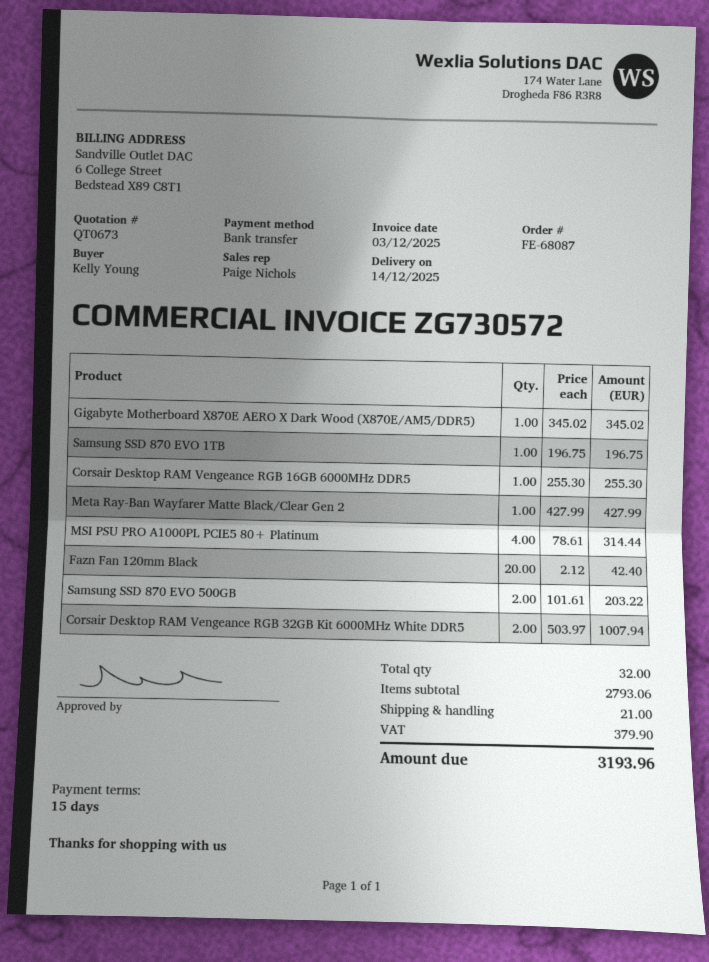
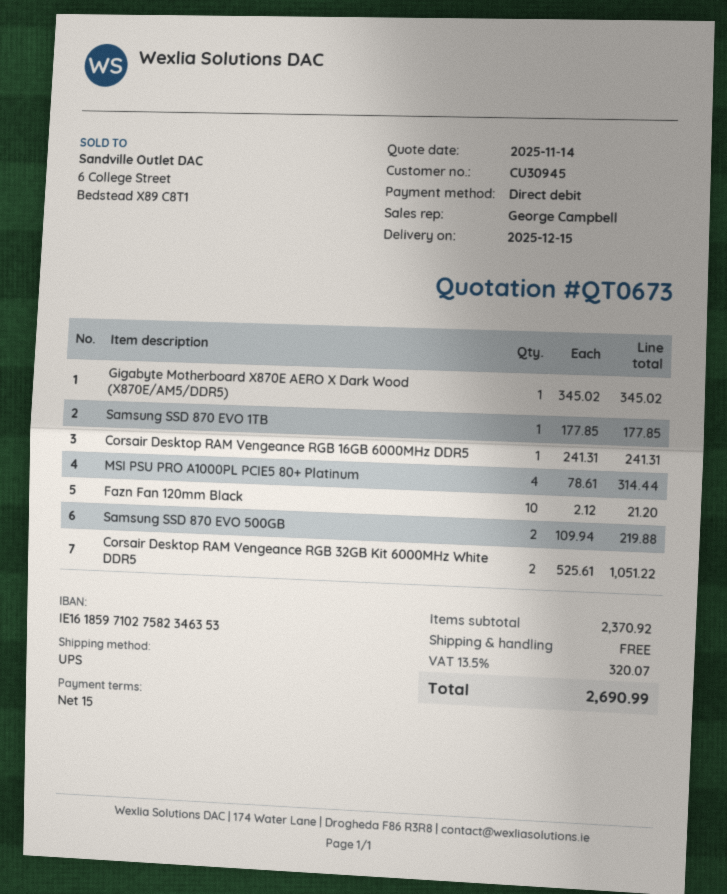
delivery date: 2025-12-14 -> 2025-12-15
sales rep: Paige Nichols -> George Campbell
payment method: bank transfer -> direct debit
Samsung SSD 870 EVO 1TB: 1 x 196.75 = 196.75 -> 1 x 177.85 = 177.85
Corsair Desktop RAM Vengeance RGB 16GB 6000MHz DDR5: 1 x 255.30 = 255.30 -> 1 x 241.31 = 241.31
Meta Ray-Ban Wayfarer Matte Black/Clear Gen 2: 1 x 427.99 = 427.99 -> none
Fazn Fan 120mm Black: 20 x 2.12 = 42.40 -> 10 x 2.12 = 21.20
Samsung SSD 870 EVO 500GB: 2 x 101.61 = 203.22 -> 2 x 109.94 = 219.88
Corsair Desktop RAM Vengeance RGB 32GB Kit 6000MHz White DDR5: 2 x 503.97 = 1007.94 -> 2 x 525.61 = 1051.22
subtotal: 2793.06 -> 2370.92
shipping: 21.00 -> 0.00
tax: 379.90 -> 320.07
total: 3193.96 -> 2690.99

